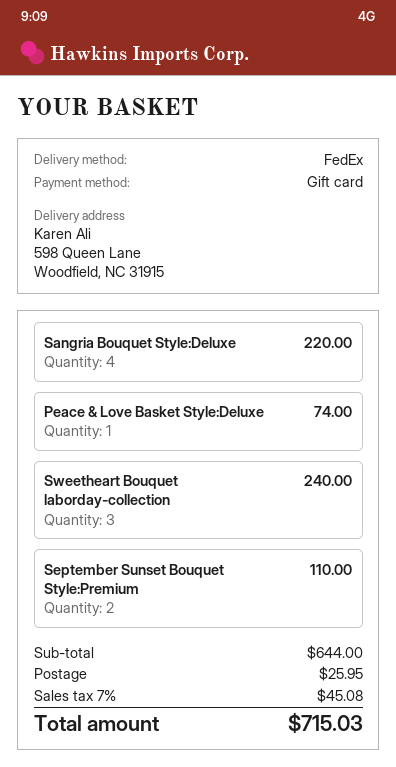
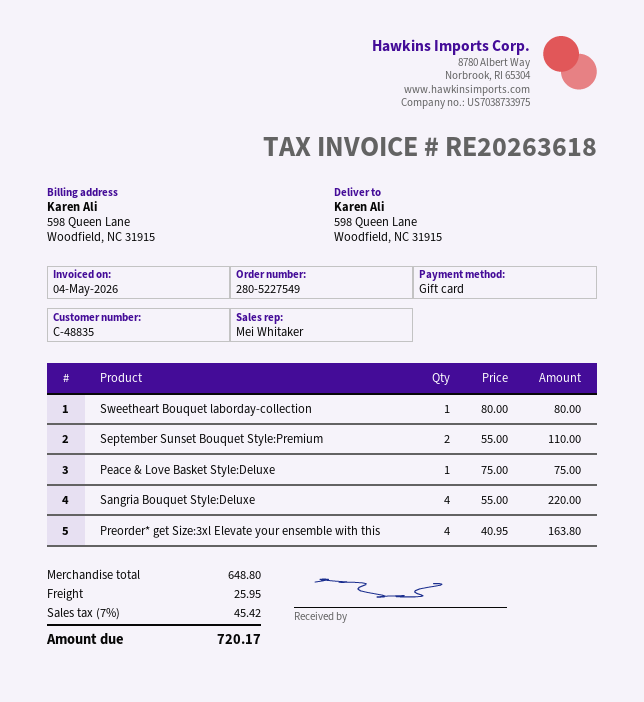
Peace & Love Basket Style:Deluxe: 1 for 74.00 -> 1 for 75.00
Sweetheart Bouquet laborday-collection: 3 for 240.00 -> 1 for 80.00
Preorder* get Size:3xl Elevate your ensemble with this: none -> 4 for 163.80
subtotal: 644.00 -> 648.80
tax: 7% = 45.08 -> 7% = 45.42
total: 715.03 -> 720.17

